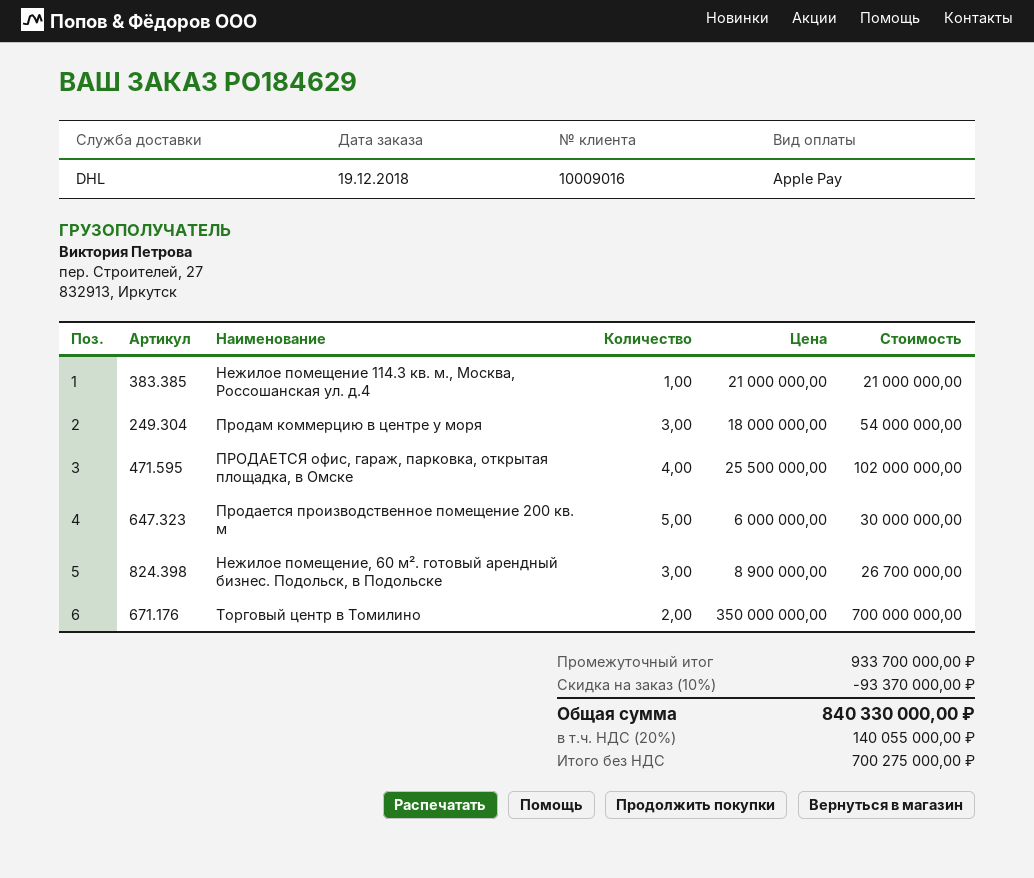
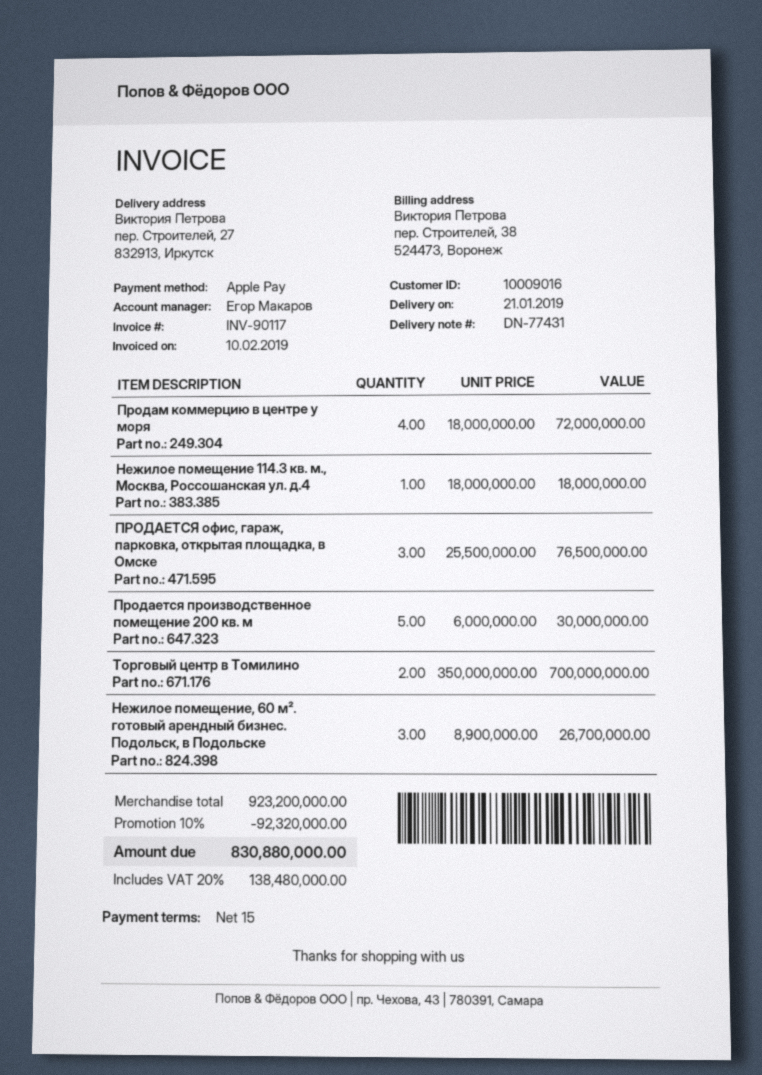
Нежилое помещение 114.3 кв. м., Москва, Россошанская ул. д.4: 1 x 21000000.00 = 21000000.00 -> 1 x 18000000.00 = 18000000.00
Продам коммерцию в центре у моря: 3 x 18000000.00 = 54000000.00 -> 4 x 18000000.00 = 72000000.00
ПРОДАЕТСЯ офис, гараж, парковка, открытая площадка, в Омске: 4 x 25500000.00 = 102000000.00 -> 3 x 25500000.00 = 76500000.00
subtotal: 933700000.00 -> 923200000.00
discount: 10% = 93370000.00 -> 10% = 92320000.00
tax: 20% = 140055000.00 -> 20% = 138480000.00
total: 840330000.00 -> 830880000.00

